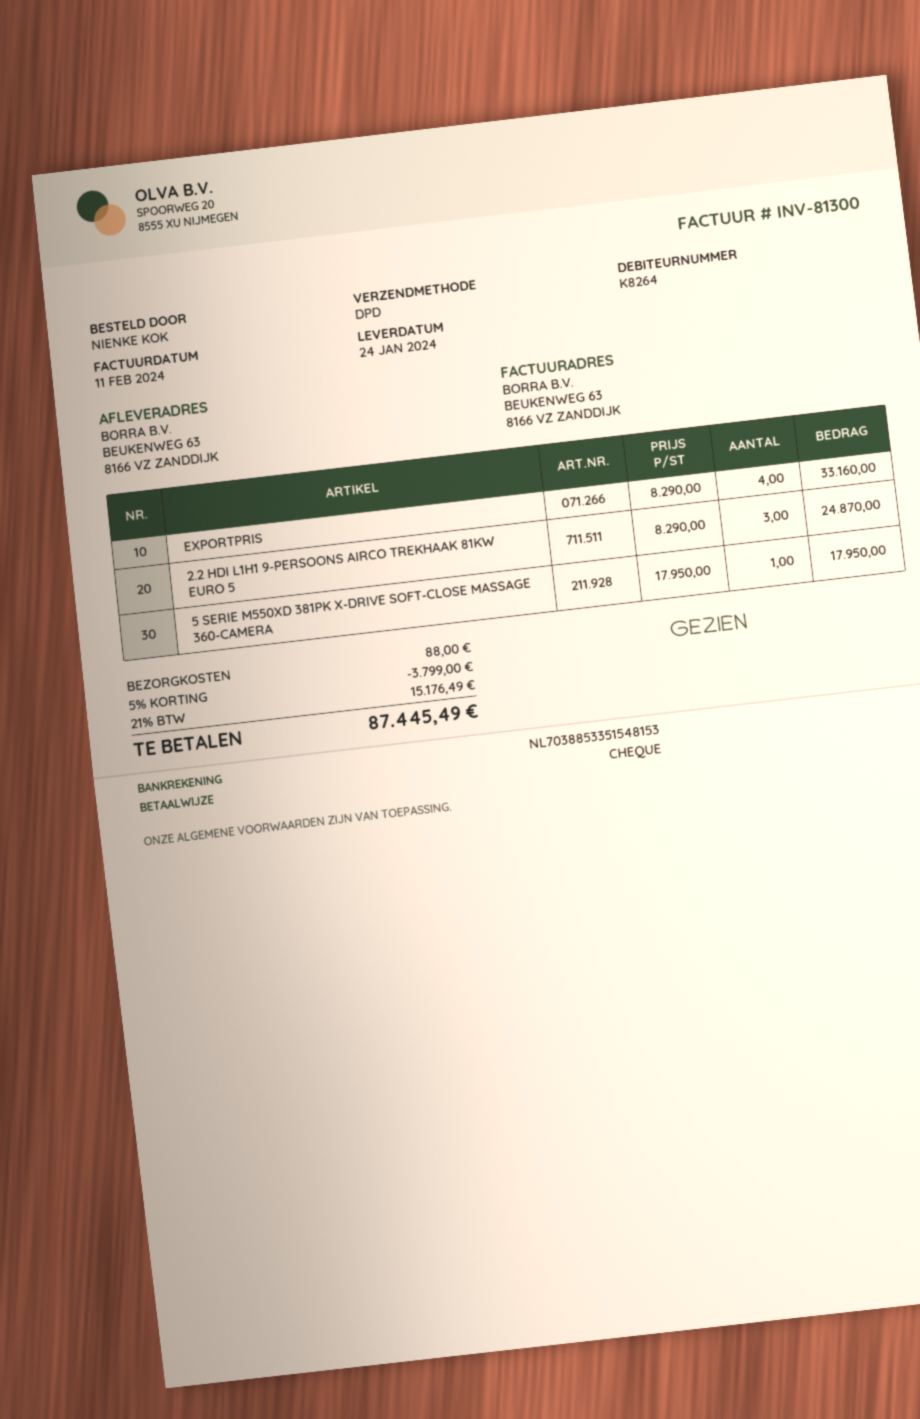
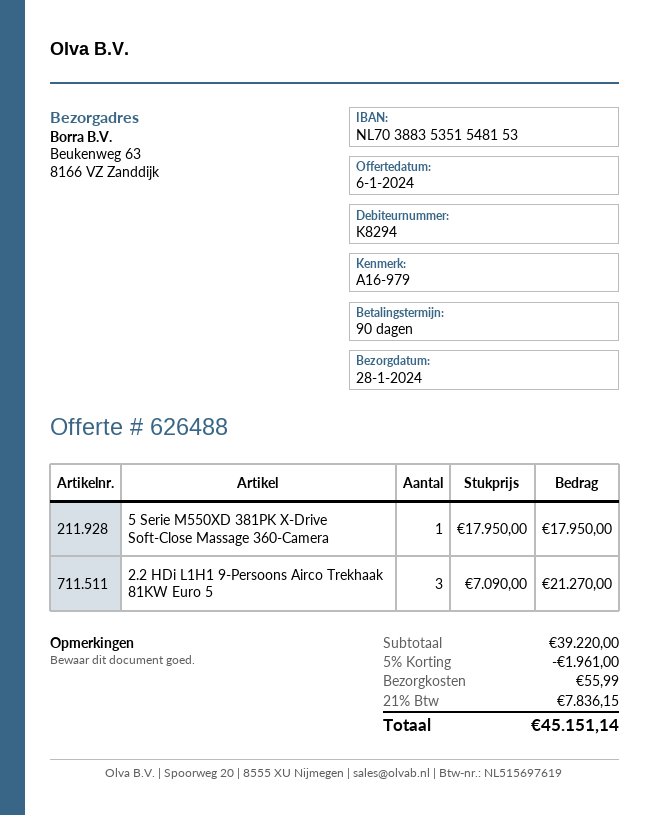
delivery date: 2024-01-24 -> 2024-01-28
customer number: K8264 -> K8294
bank account: NL7038853351548153 -> NL7038835351548153
EXPORTPRIS: 4 x 8290.00 = 33160.00 -> none
2.2 HDI L1H1 9-PERSOONS AIRCO TREKHAAK 81KW EURO 5: 3 x 8290.00 = 24870.00 -> 3 x 7090.00 = 21270.00
discount: 5% = 3799.00 -> 5% = 1961.00
shipping: 88.00 -> 55.99
tax: 21% = 15176.49 -> 21% = 7836.15
total: 87445.49 -> 45151.14

